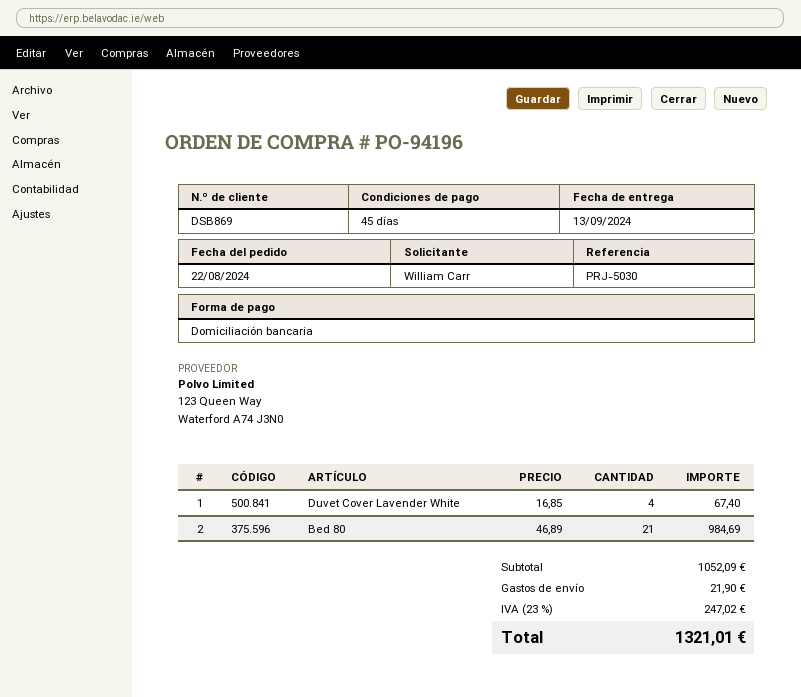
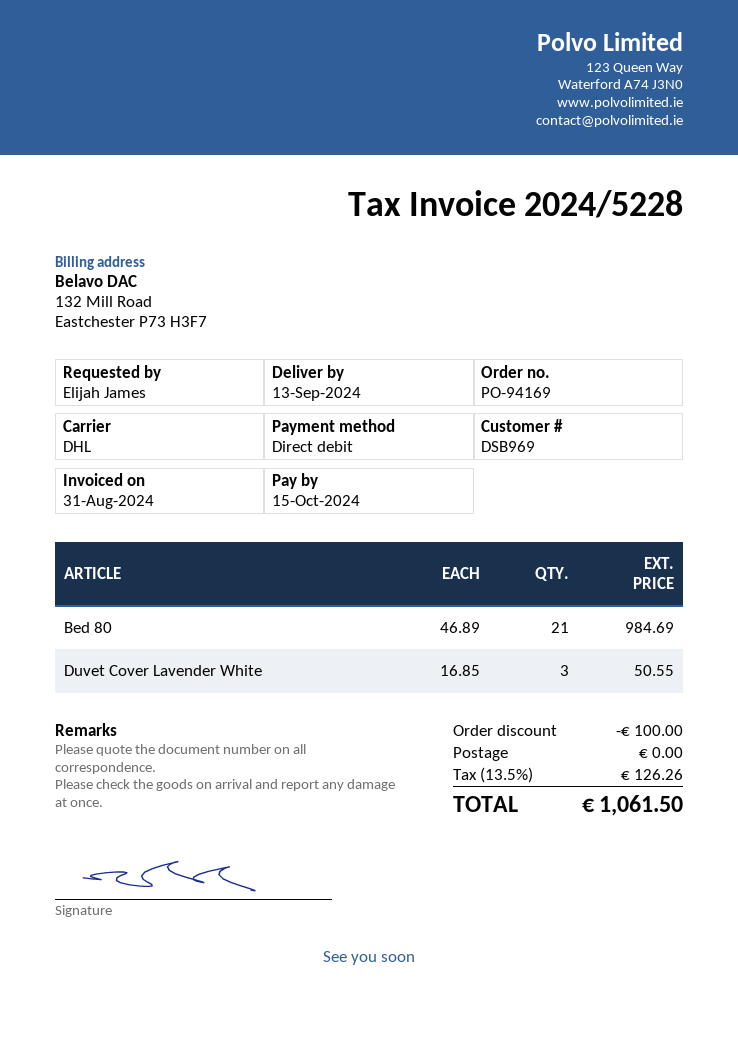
order number: PO-94196 -> PO-94169
customer number: DSB869 -> DSB969
ordered by: William Carr -> Elijah James
Duvet Cover Lavender White: 4 x 16.85 = 67.40 -> 3 x 16.85 = 50.55
discount: none -> 100.00
shipping: 21.90 -> 0.00
tax: 23% = 247.02 -> 13.5% = 126.26
total: 1321.01 -> 1061.50

